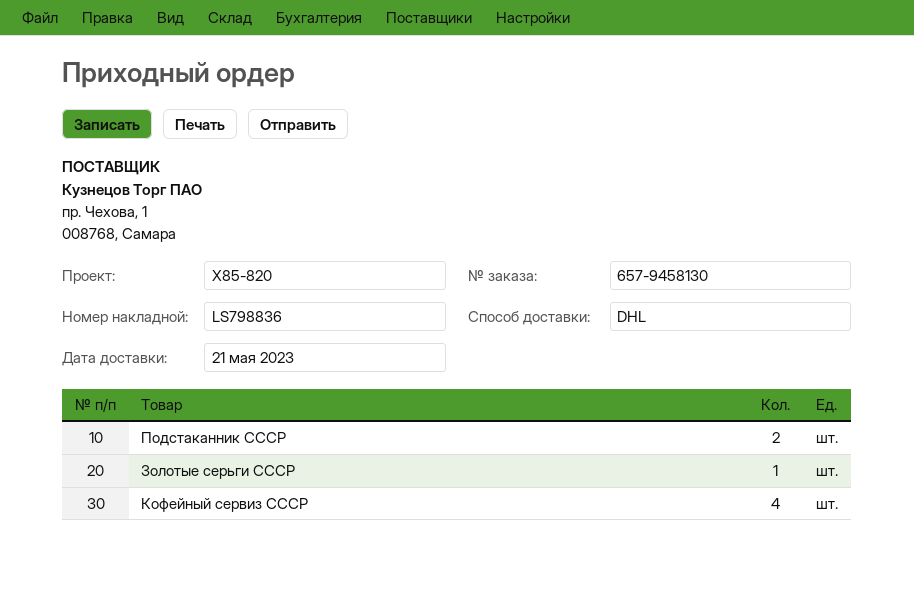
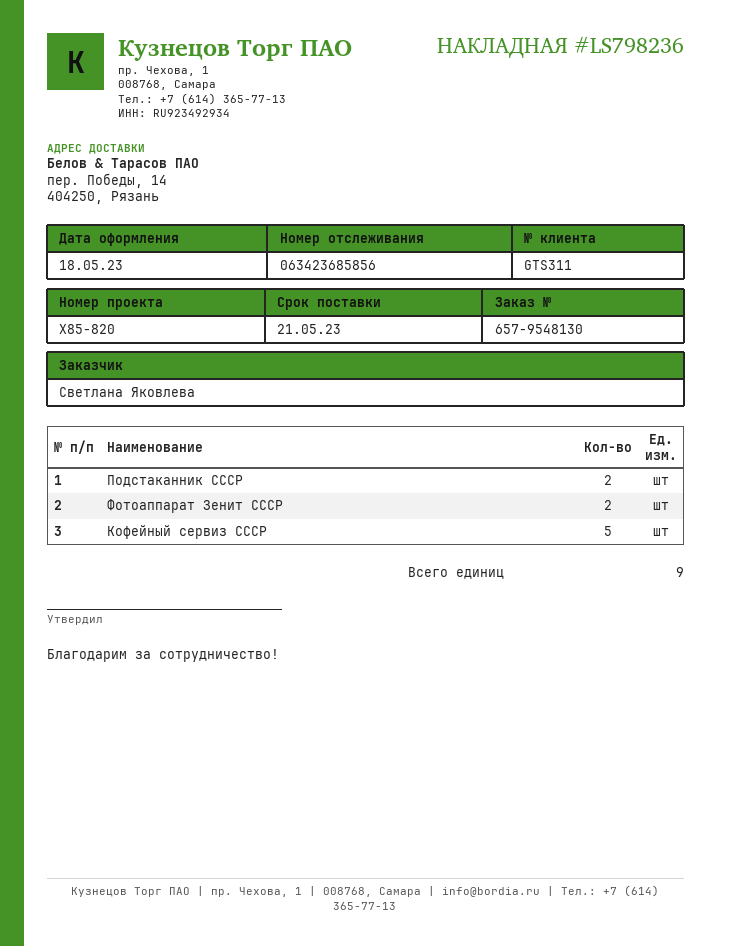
order number: 657-9458130 -> 657-9548130
delivery note number: LS798836 -> LS798236
Золотые серьги СССР: 1 -> none
Кофейный сервиз СССР: 4 -> 5
Фотоаппарат Зенит СССР: none -> 2

